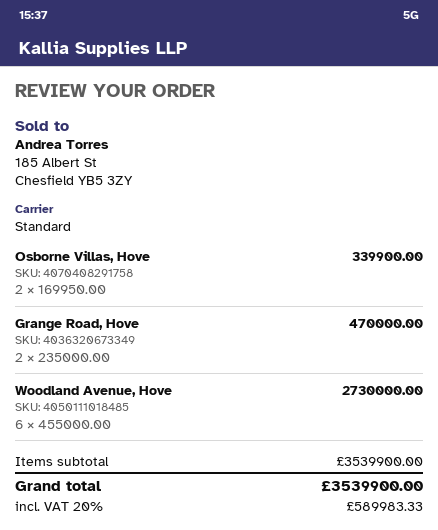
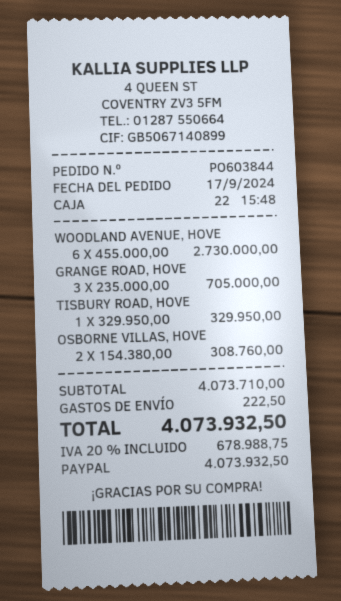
Osborne Villas, Hove: 2 x 169950.00 = 339900.00 -> 2 x 154380.00 = 308760.00
Grange Road, Hove: 2 x 235000.00 = 470000.00 -> 3 x 235000.00 = 705000.00
TISBURY ROAD, HOVE: none -> 1 x 329950.00 = 329950.00
subtotal: 3539900.00 -> 4073710.00
shipping: none -> 222.50
tax: 20% = 589983.33 -> 20% = 678988.75
total: 3539900.00 -> 4073932.50

